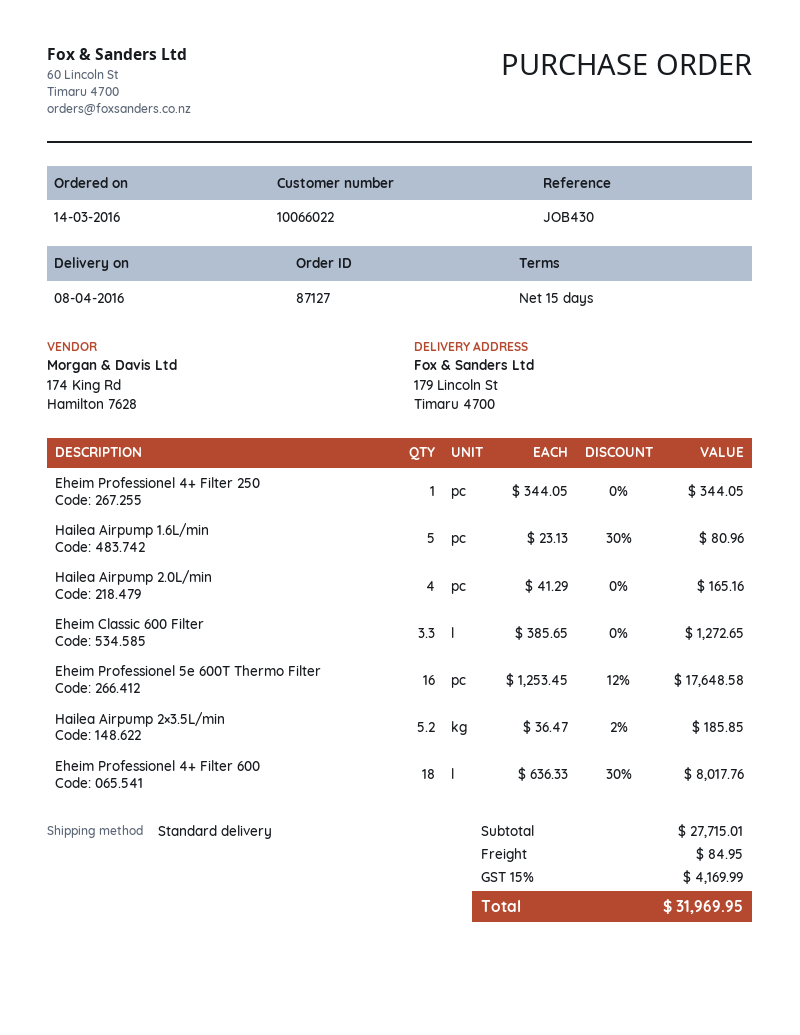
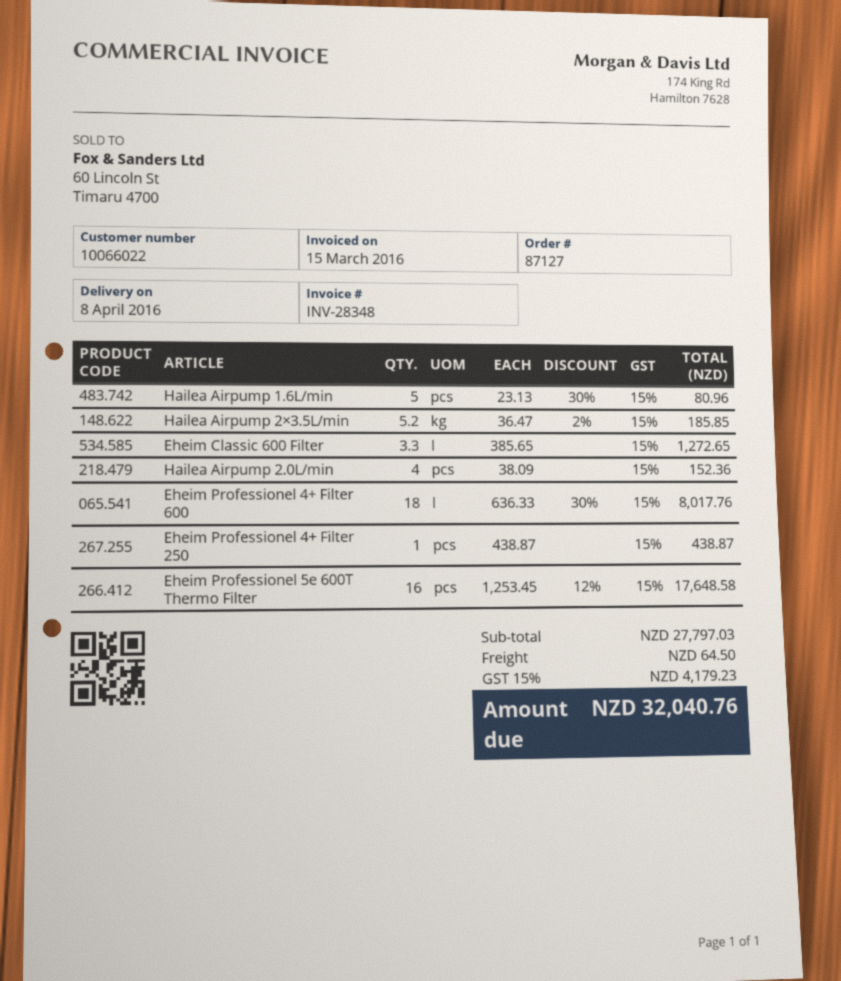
Eheim Professionel 4+ Filter 250: 1 x 344.05 = 344.05 -> 1 x 438.87 = 438.87
Hailea Airpump 2.0L/min: 4 x 41.29 = 165.16 -> 4 x 38.09 = 152.36
subtotal: 27715.01 -> 27797.03
shipping: 84.95 -> 64.50
tax: 15% = 4169.99 -> 15% = 4179.23
total: 31969.95 -> 32040.76

